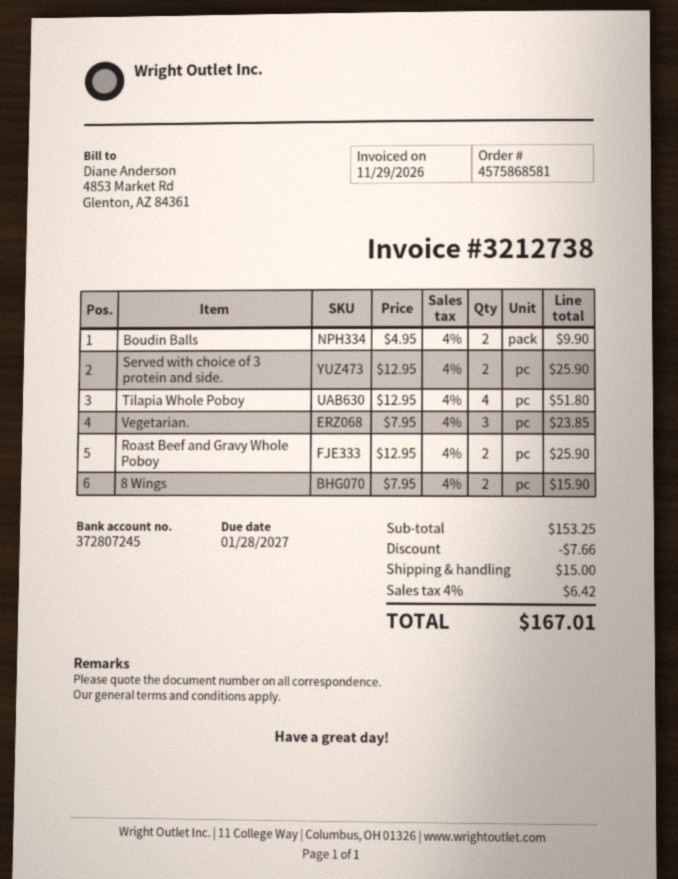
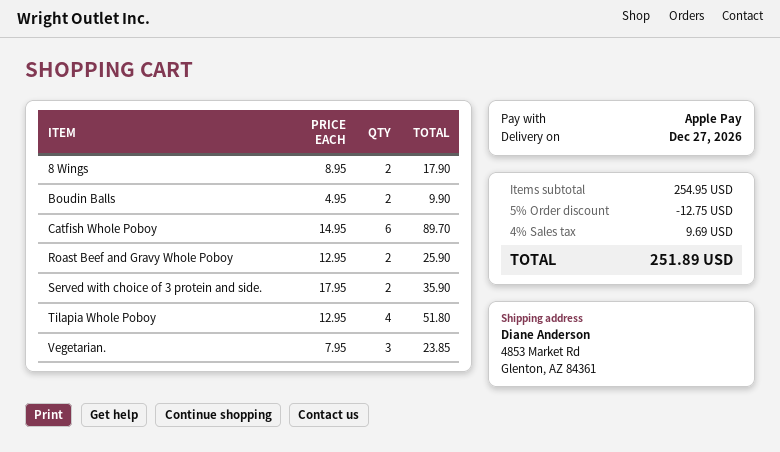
Served with choice of 3 protein and side.: 2 x 12.95 = 25.90 -> 2 x 17.95 = 35.90
8 Wings: 2 x 7.95 = 15.90 -> 2 x 8.95 = 17.90
Catfish Whole Poboy: none -> 6 x 14.95 = 89.70
subtotal: 153.25 -> 254.95
discount: 7.66 -> 12.75
shipping: 15.00 -> none
tax: 4% = 6.42 -> 4% = 9.69
total: 167.01 -> 251.89

